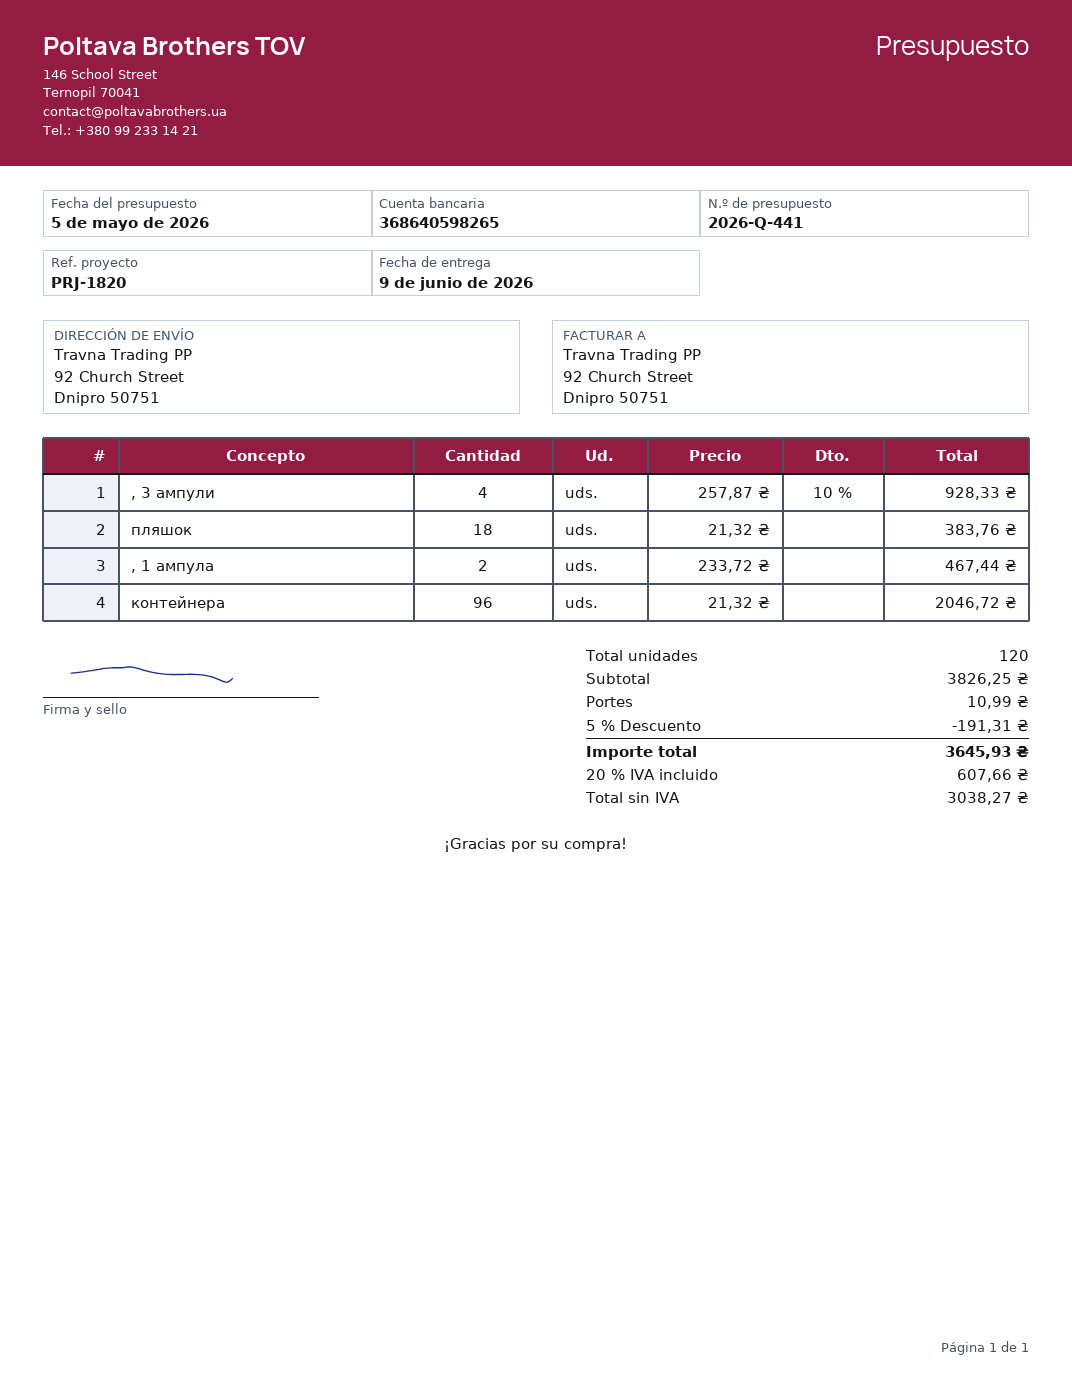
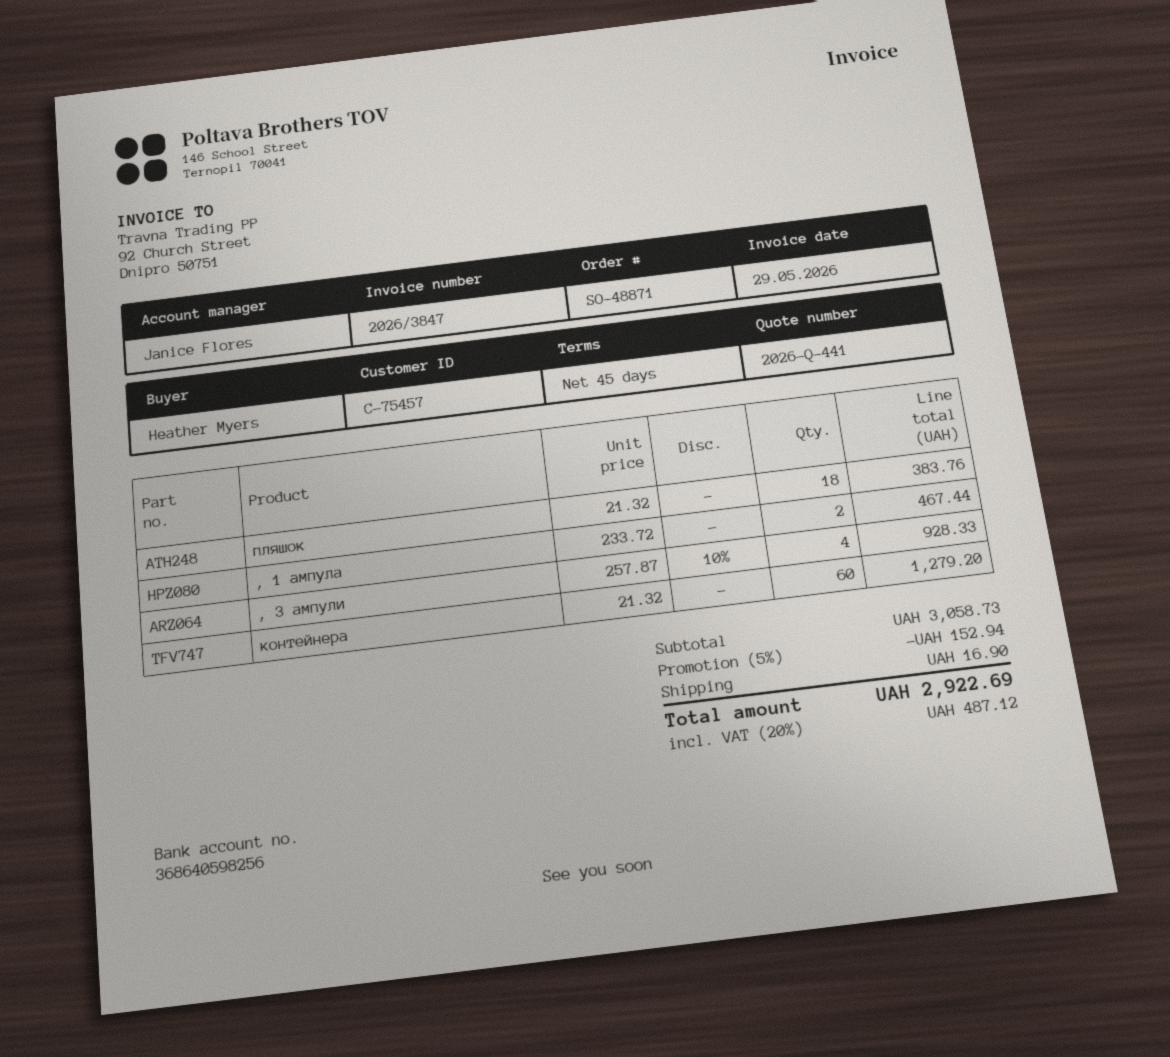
bank account: 368640598265 -> 368640598256
контейнера: 96 x 21.32 = 2046.72 -> 60 x 21.32 = 1279.20
subtotal: 3826.25 -> 3058.73
discount: 5% = 191.31 -> 5% = 152.94
shipping: 10.99 -> 16.90
tax: 20% = 607.66 -> 20% = 487.12
total: 3645.93 -> 2922.69

